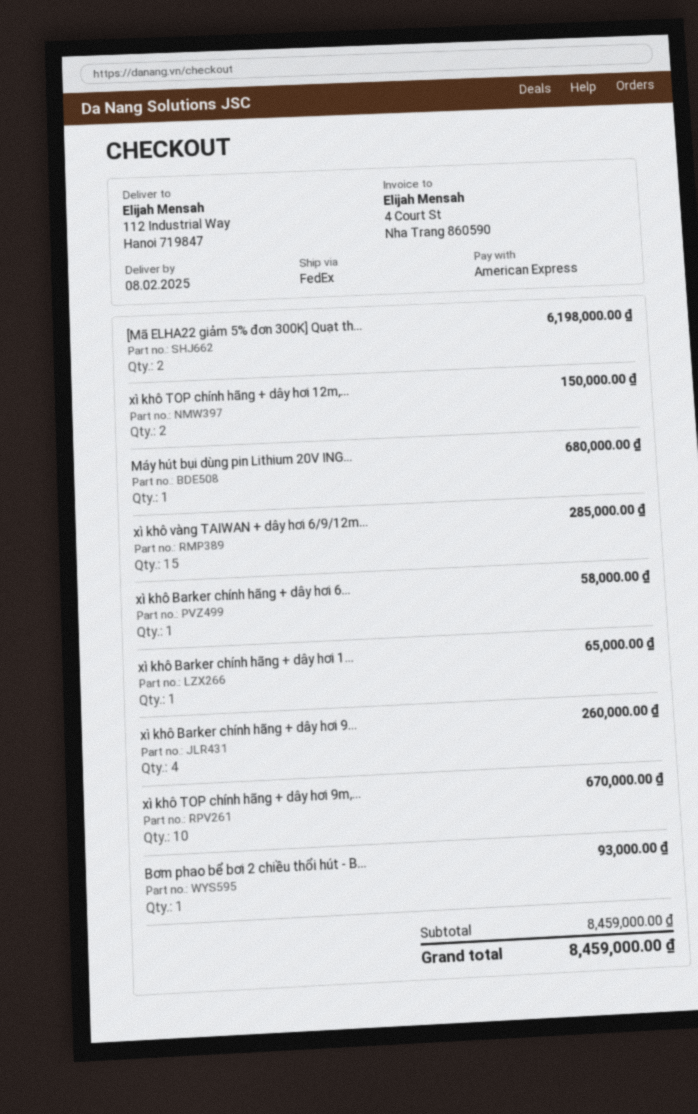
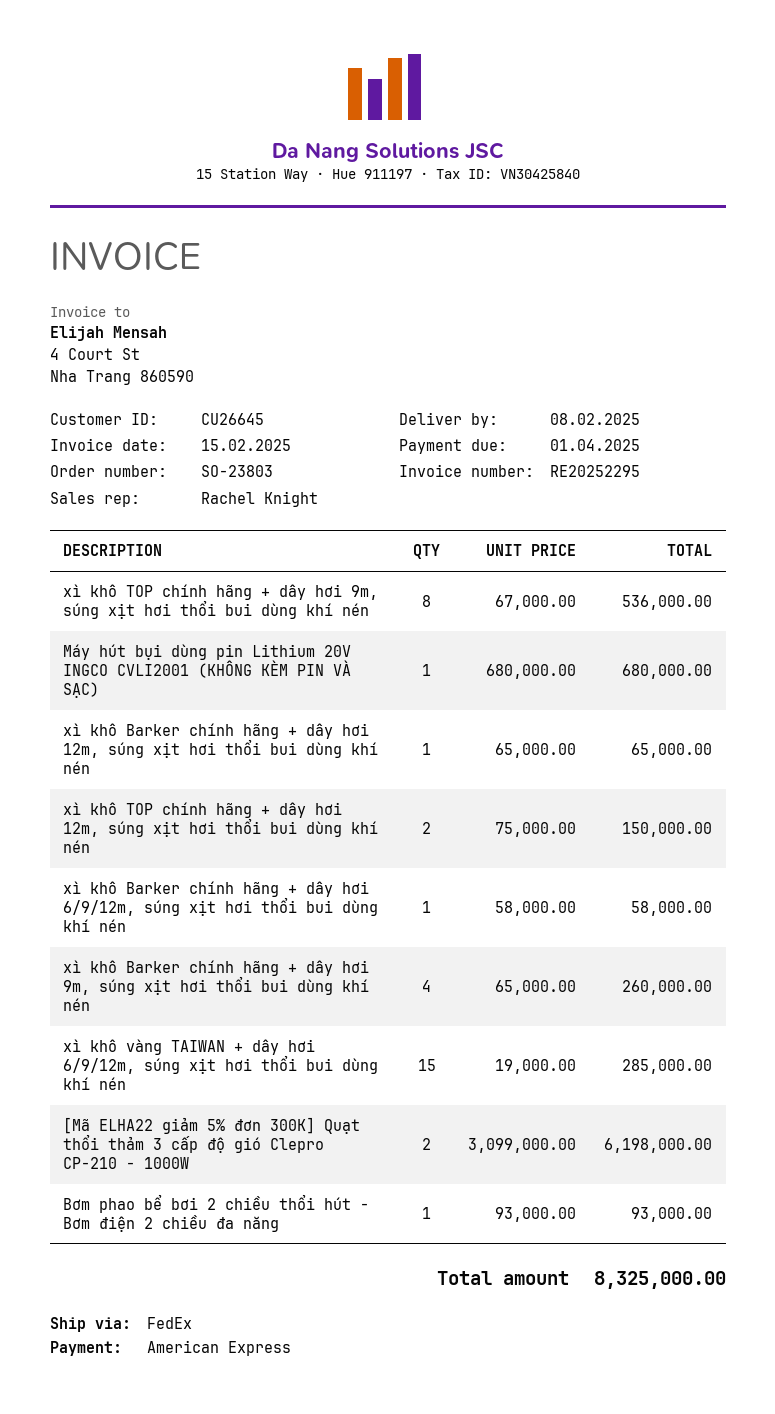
xì khô TOP chính hãng + dây hơi 9m,...: 10 for 670000.00 -> 8 for 536000.00
total: 8459000.00 -> 8325000.00

